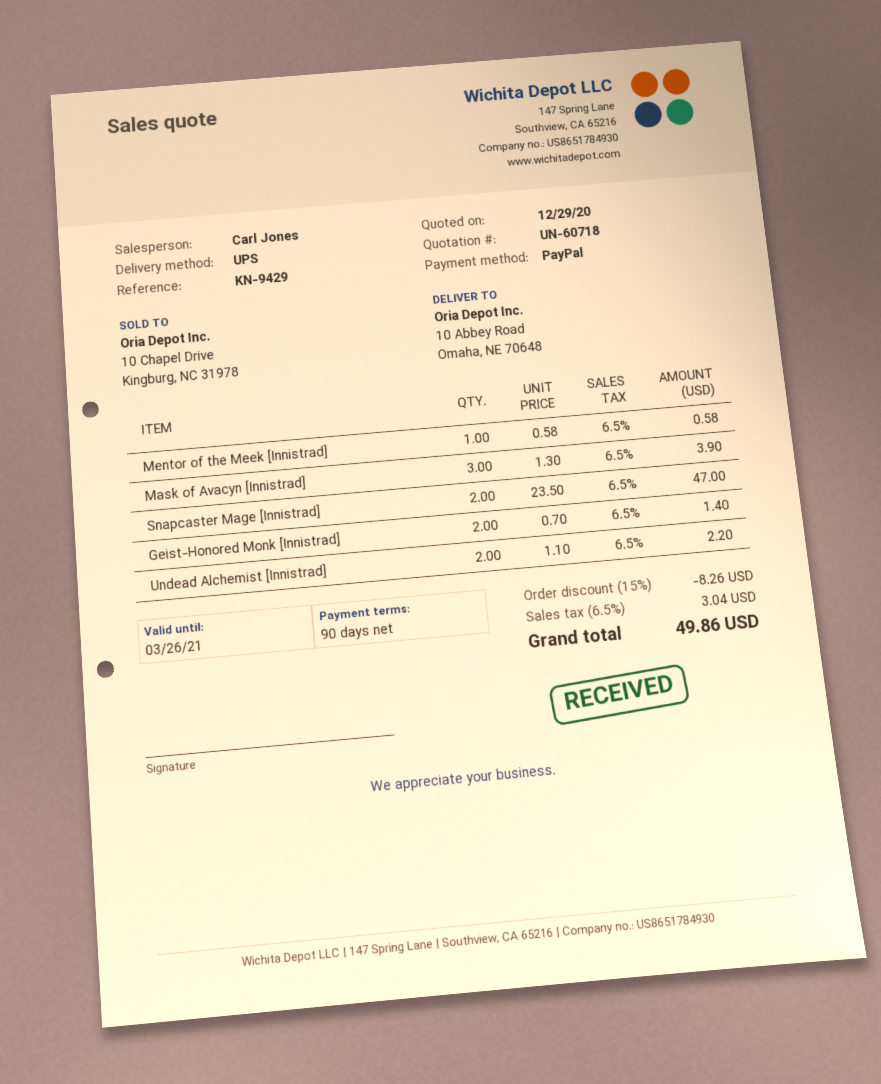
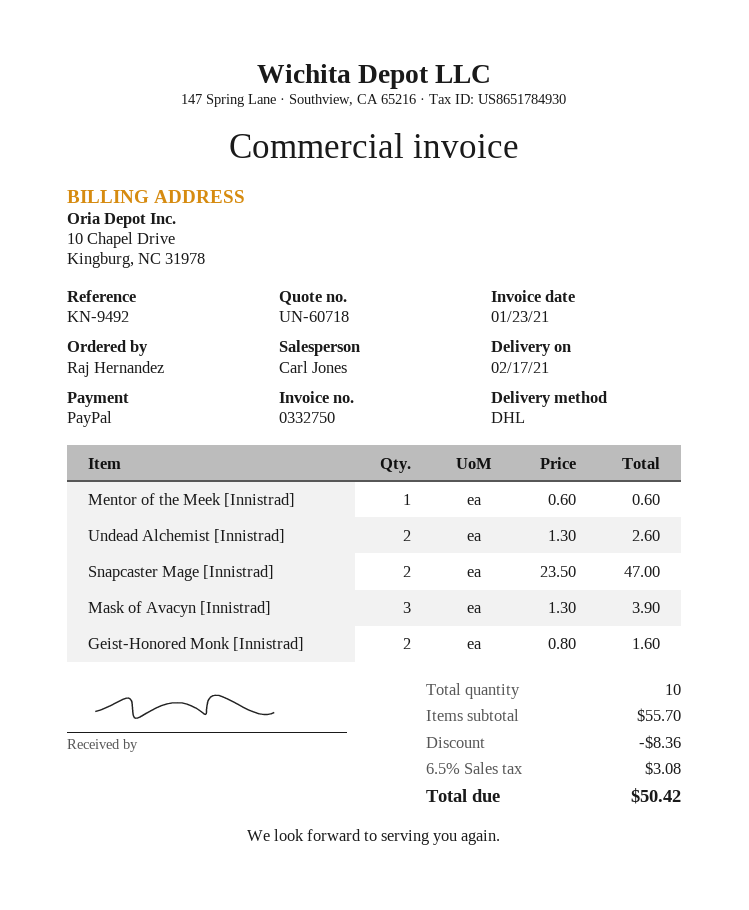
reference: KN-9429 -> KN-9492
shipping method: UPS -> DHL
Mentor of the Meek [Innistrad]: 1 x 0.58 = 0.58 -> 1 x 0.60 = 0.60
Geist-Honored Monk [Innistrad]: 2 x 0.70 = 1.40 -> 2 x 0.80 = 1.60
Undead Alchemist [Innistrad]: 2 x 1.10 = 2.20 -> 2 x 1.30 = 2.60
discount: 8.26 -> 8.36
tax: 6.5% = 3.04 -> 6.5% = 3.08
total: 49.86 -> 50.42

